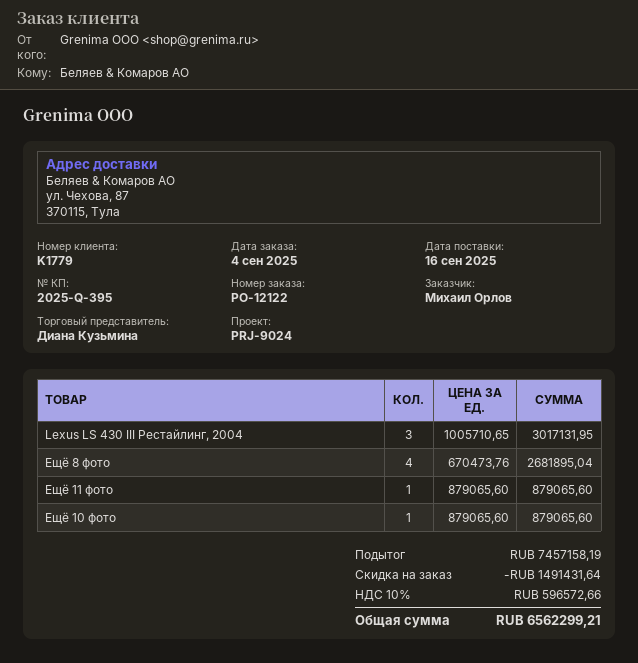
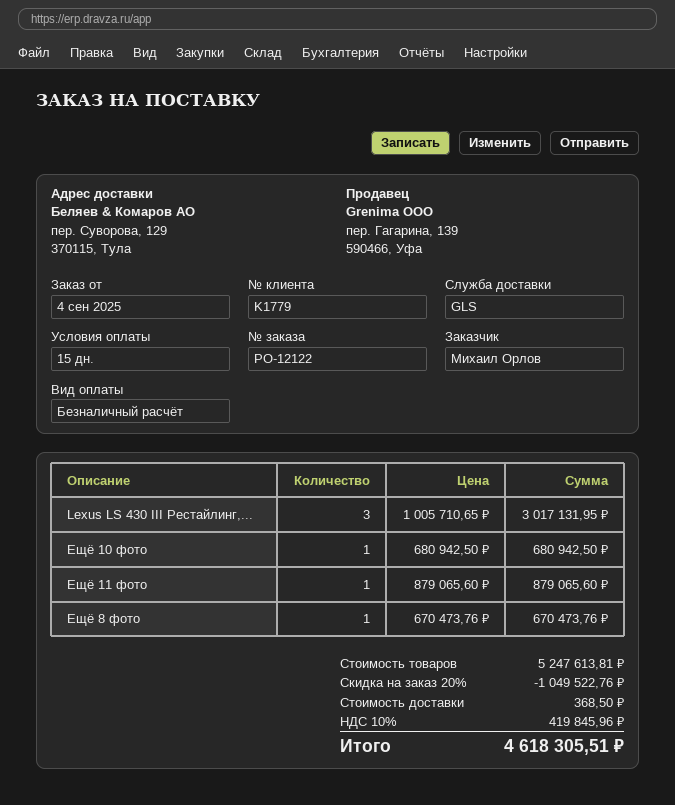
ship to: ул. Чехова, 87, 370115, Тула -> пер. Суворова, 129, 370115, Тула
Ещё 8 фото: 4 x 670473.76 = 2681895.04 -> 1 x 670473.76 = 670473.76
Ещё 10 фото: 1 x 879065.60 = 879065.60 -> 1 x 680942.50 = 680942.50
subtotal: 7457158.19 -> 5247613.81
discount: 1491431.64 -> 1049522.76
shipping: none -> 368.50
tax: 10% = 596572.66 -> 10% = 419845.96
total: 6562299.21 -> 4618305.51

